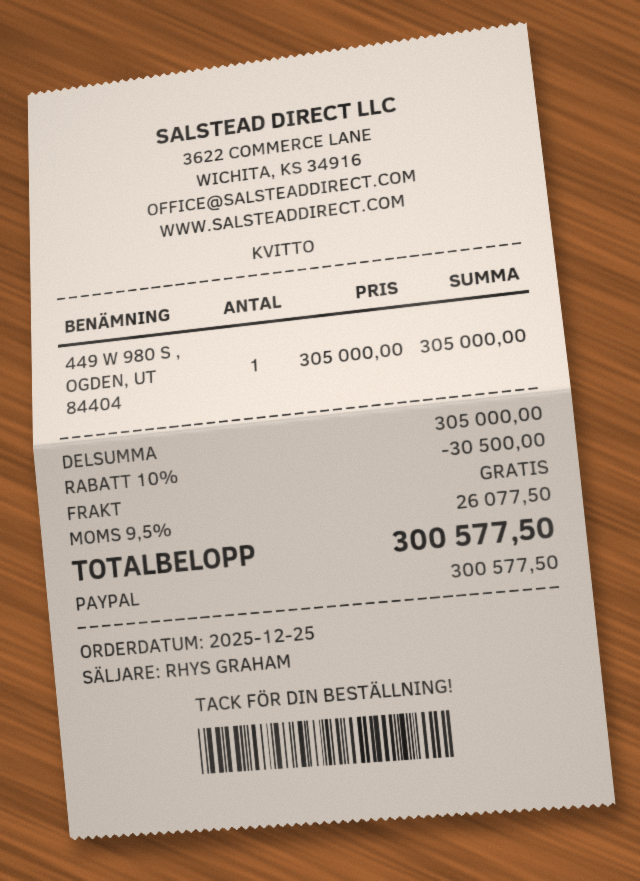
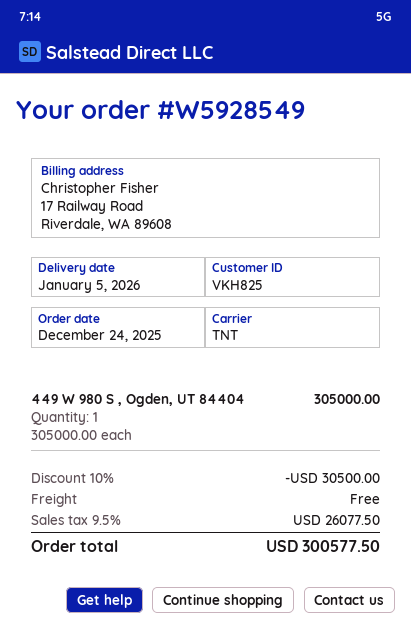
order date: 2025-12-25 -> 2025-12-24

